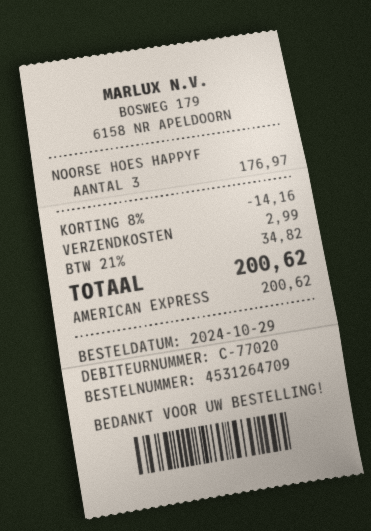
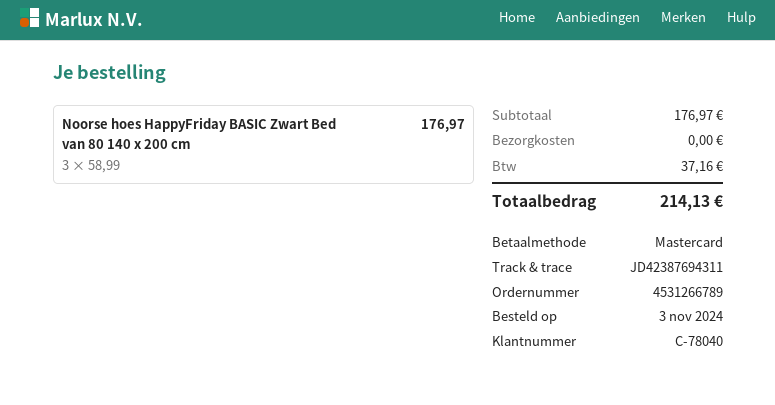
order number: 4531264709 -> 4531266789
order date: 2024-10-29 -> 2024-11-03
customer number: C-77020 -> C-78040
payment method: American Express -> Mastercard
discount: 8% = 14.16 -> none
shipping: 2.99 -> 0.00
tax: 34.82 -> 37.16
total: 200.62 -> 214.13

